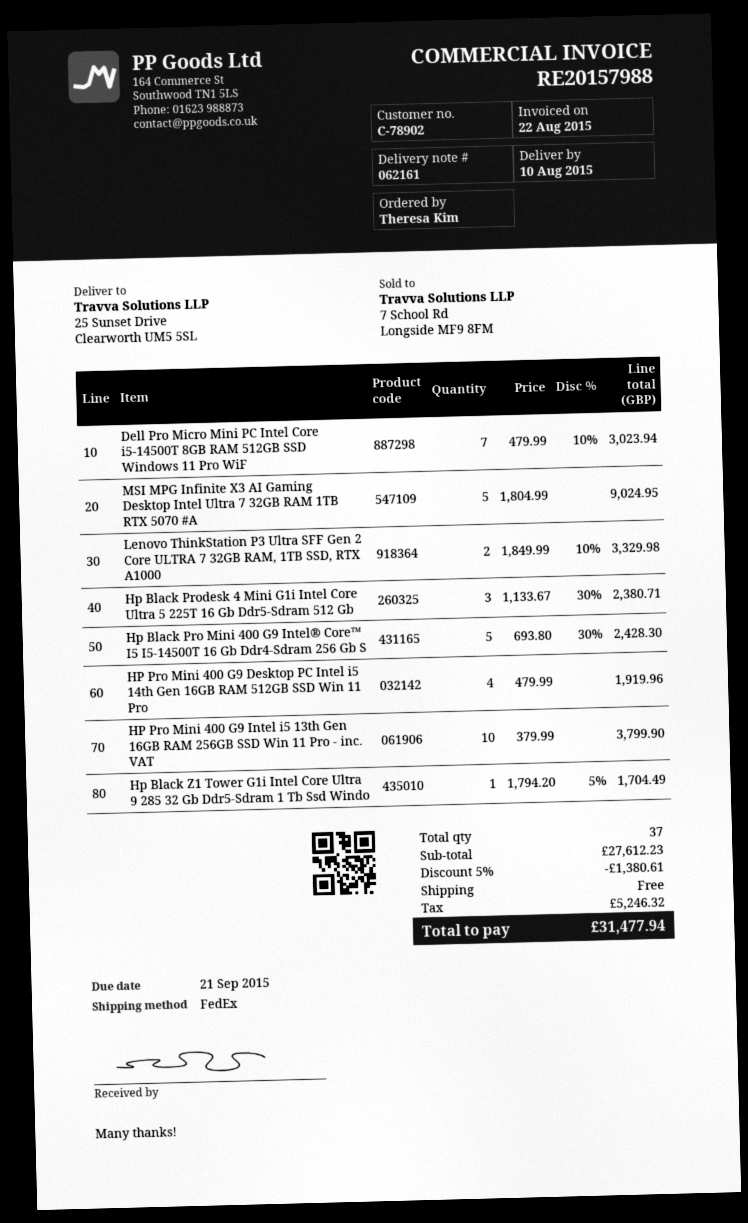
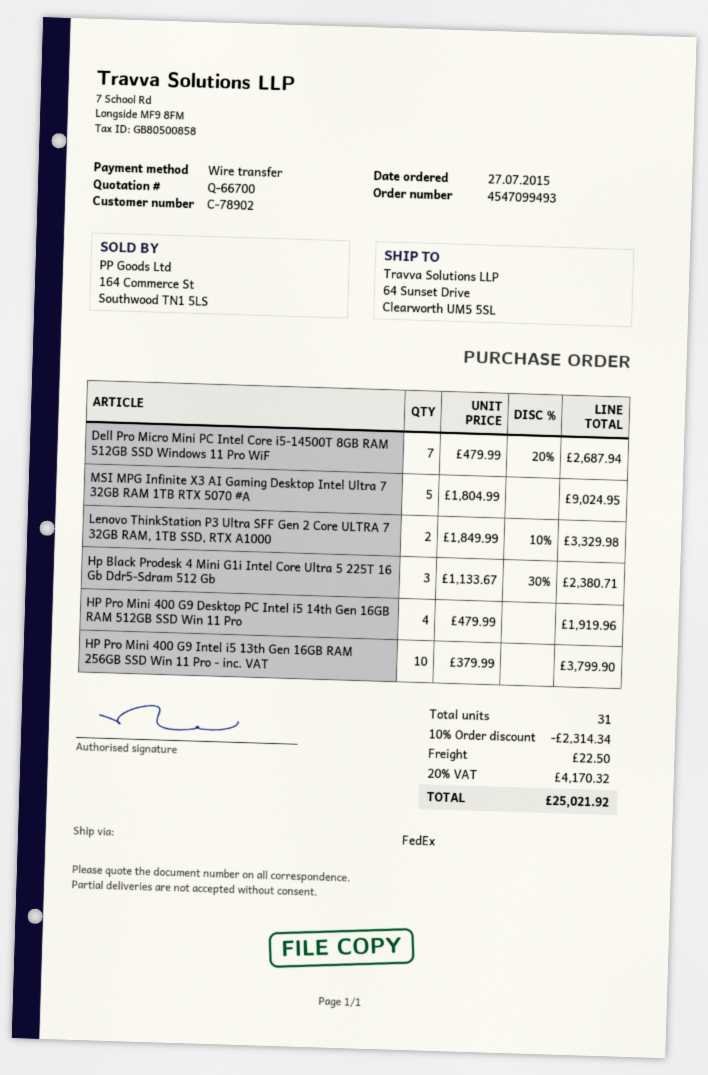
ship to: 25 Sunset Drive, Clearworth UM5 5SL -> 64 Sunset Drive, Clearworth UM5 5SL
Dell Pro Micro Mini PC Intel Core i5-14500T 8GB RAM 512GB SSD Windows 11 Pro WiF: 7 x 479.99 - 10% = 3023.94 -> 7 x 479.99 - 20% = 2687.94
Hp Black Pro Mini 400 G9 Intel® Core™ I5 I5-14500T 16 Gb Ddr4-Sdram 256 Gb S: 5 x 693.80 - 30% = 2428.30 -> none
Hp Black Z1 Tower G1i Intel Core Ultra 9 285 32 Gb Ddr5-Sdram 1 Tb Ssd Windo: 1 x 1794.20 - 5% = 1704.49 -> none
total quantity: 37 -> 31
discount: 5% = 1380.61 -> 10% = 2314.34
shipping: 0.00 -> 22.50
tax: 5246.32 -> 4170.32
total: 31477.94 -> 25021.92

